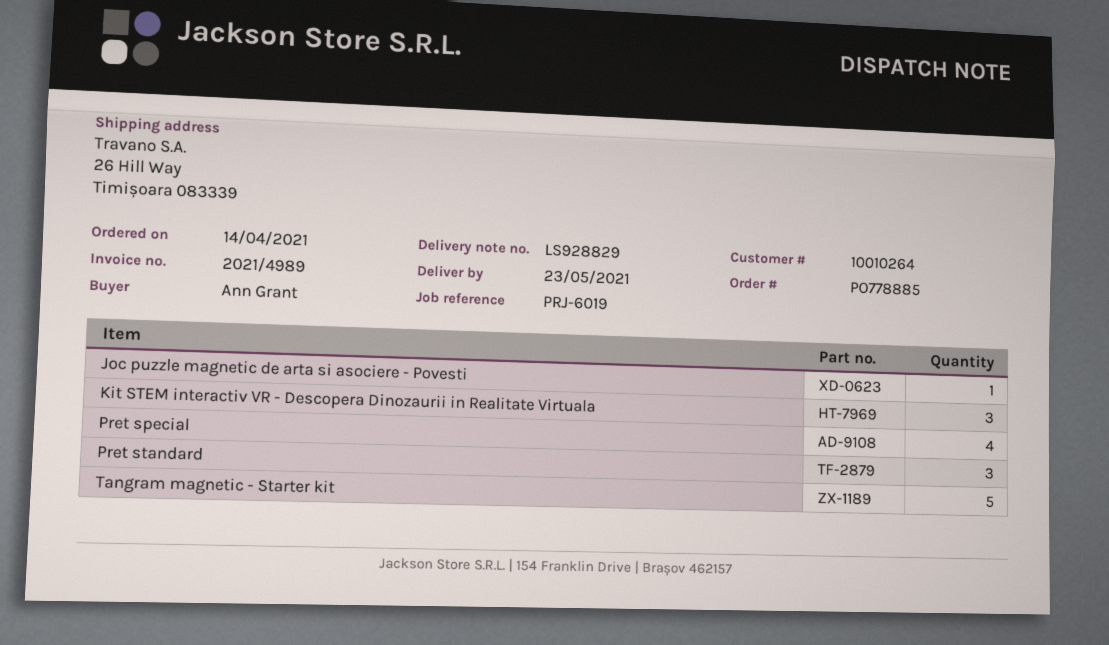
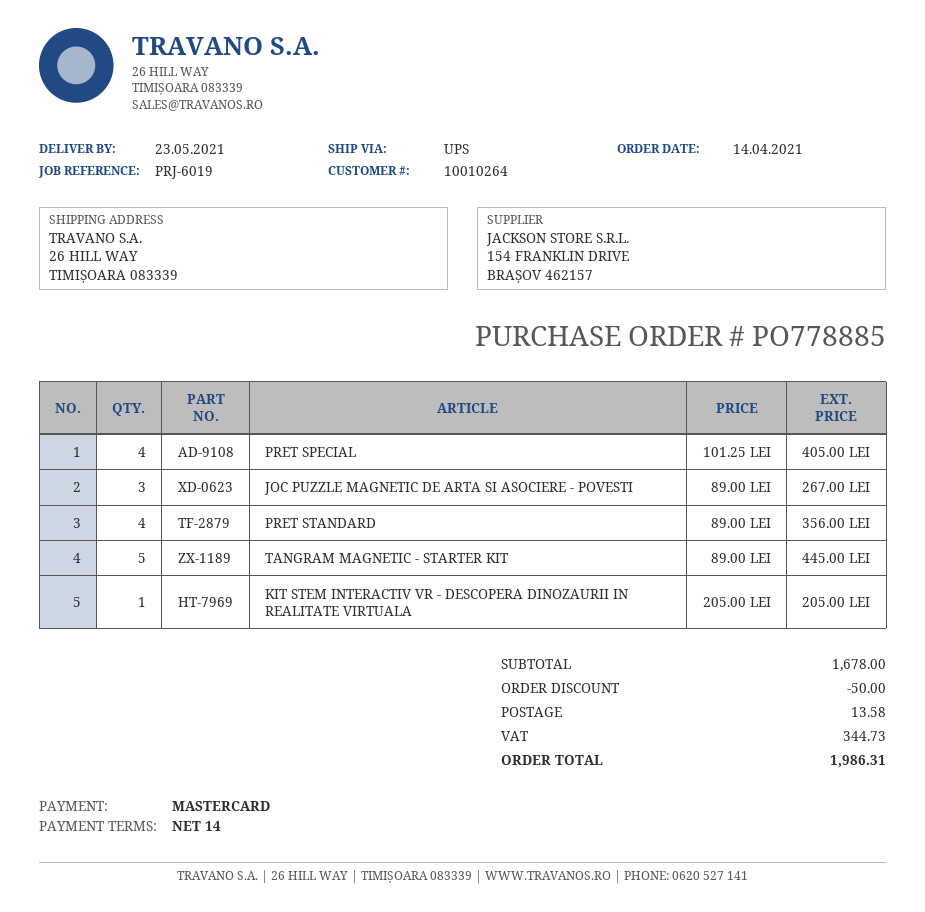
Joc puzzle magnetic de arta si asociere - Povesti: 1 -> 3
Kit STEM interactiv VR - Descopera Dinozaurii in Realitate Virtuala: 3 -> 1
Pret standard: 3 -> 4

